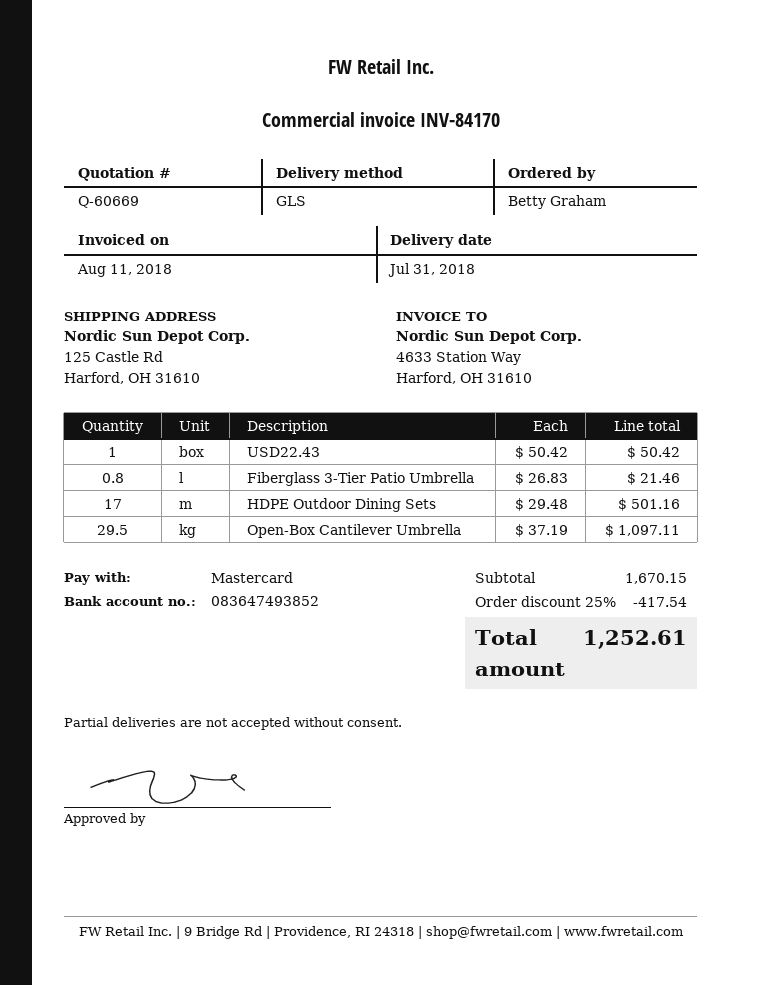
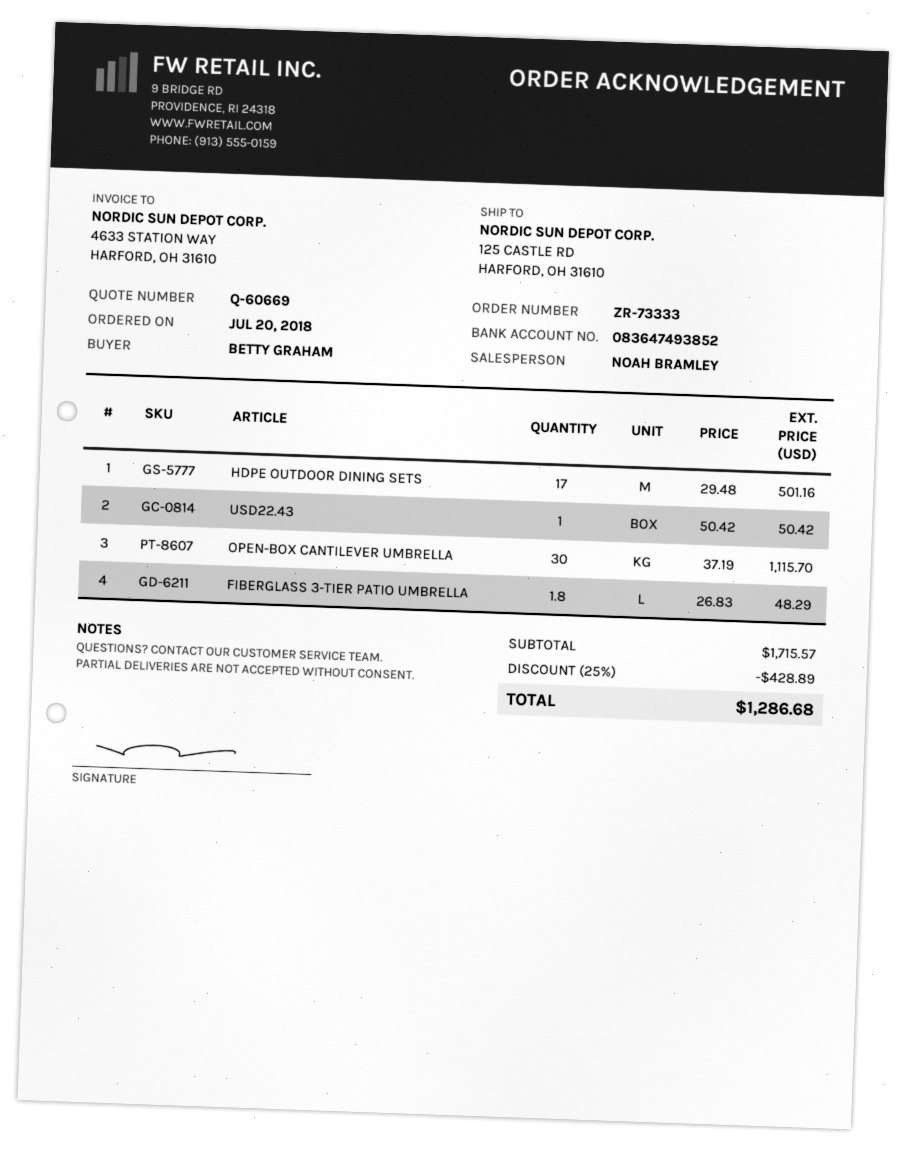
Fiberglass 3-Tier Patio Umbrella: 0.8 x 26.83 = 21.46 -> 1.8 x 26.83 = 48.29
Open-Box Cantilever Umbrella: 29.5 x 37.19 = 1097.11 -> 30 x 37.19 = 1115.70
subtotal: 1670.15 -> 1715.57
discount: 25% = 417.54 -> 25% = 428.89
total: 1252.61 -> 1286.68

